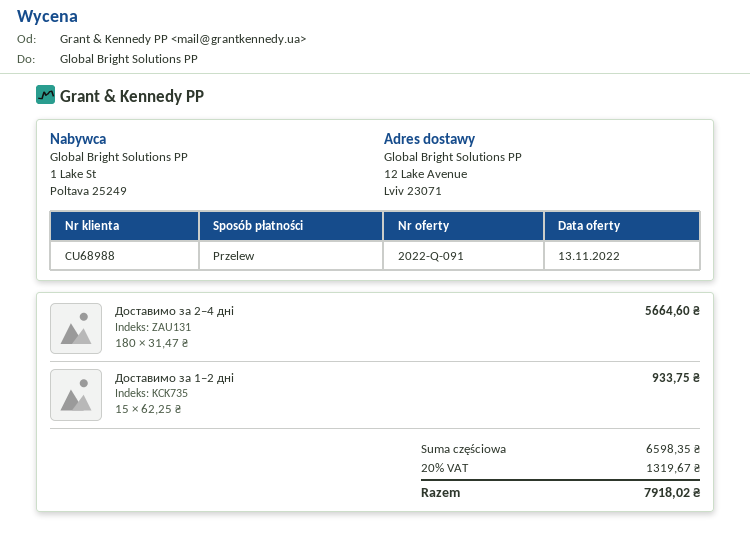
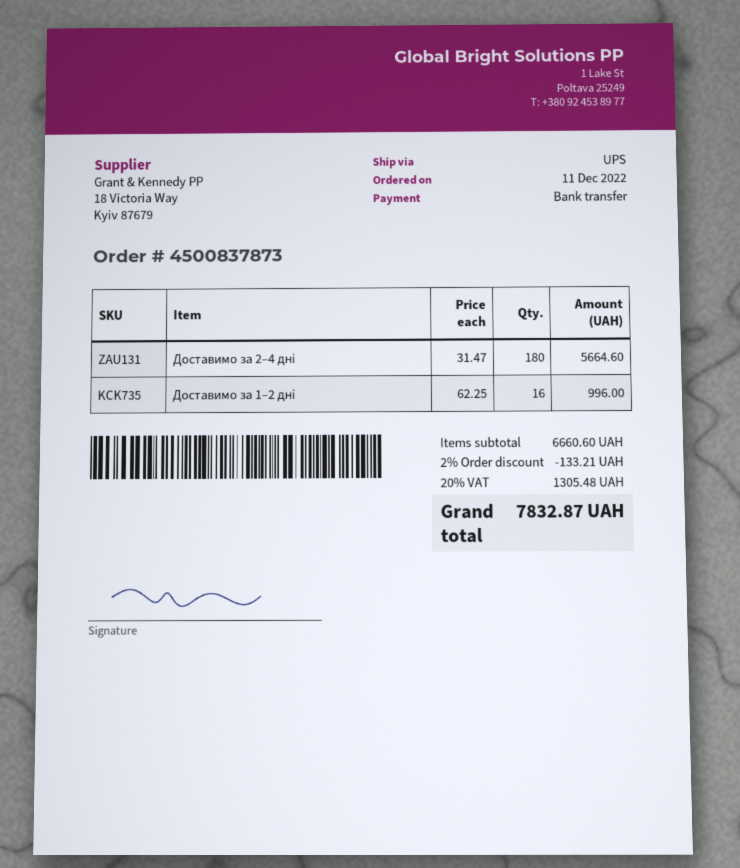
Доставимо за 1–2 дні: 15 x 62.25 = 933.75 -> 16 x 62.25 = 996.00
subtotal: 6598.35 -> 6660.60
discount: none -> 2% = 133.21
tax: 20% = 1319.67 -> 20% = 1305.48
total: 7918.02 -> 7832.87

